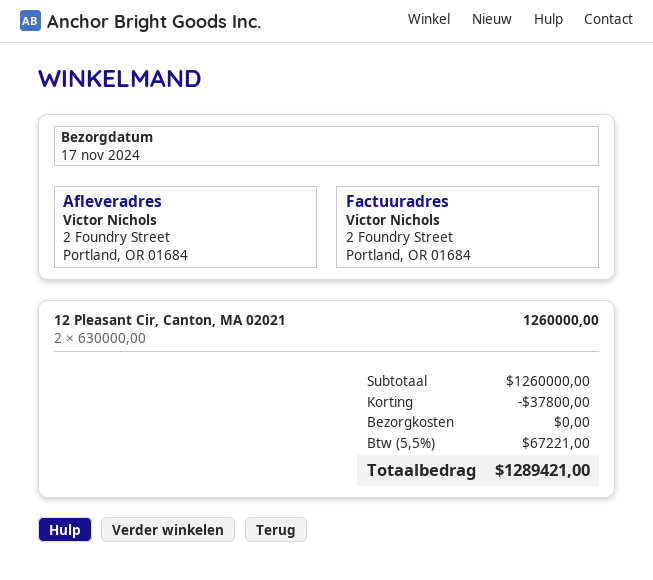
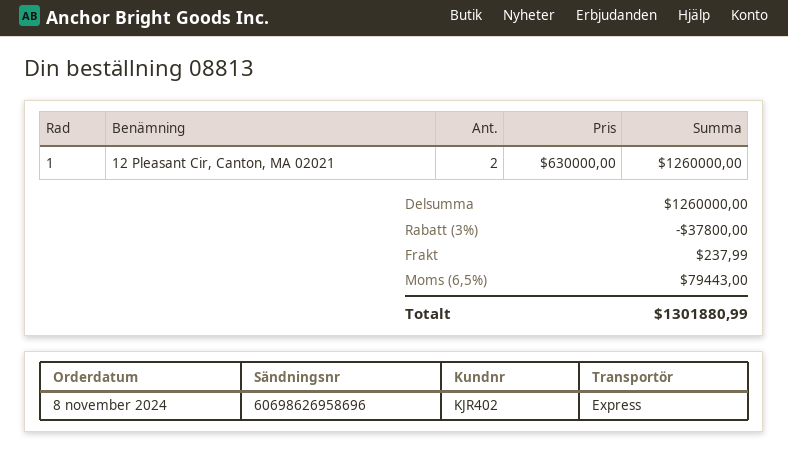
shipping: 0.00 -> 237.99
tax: 5.5% = 67221.00 -> 6.5% = 79443.00
total: 1289421.00 -> 1301880.99

